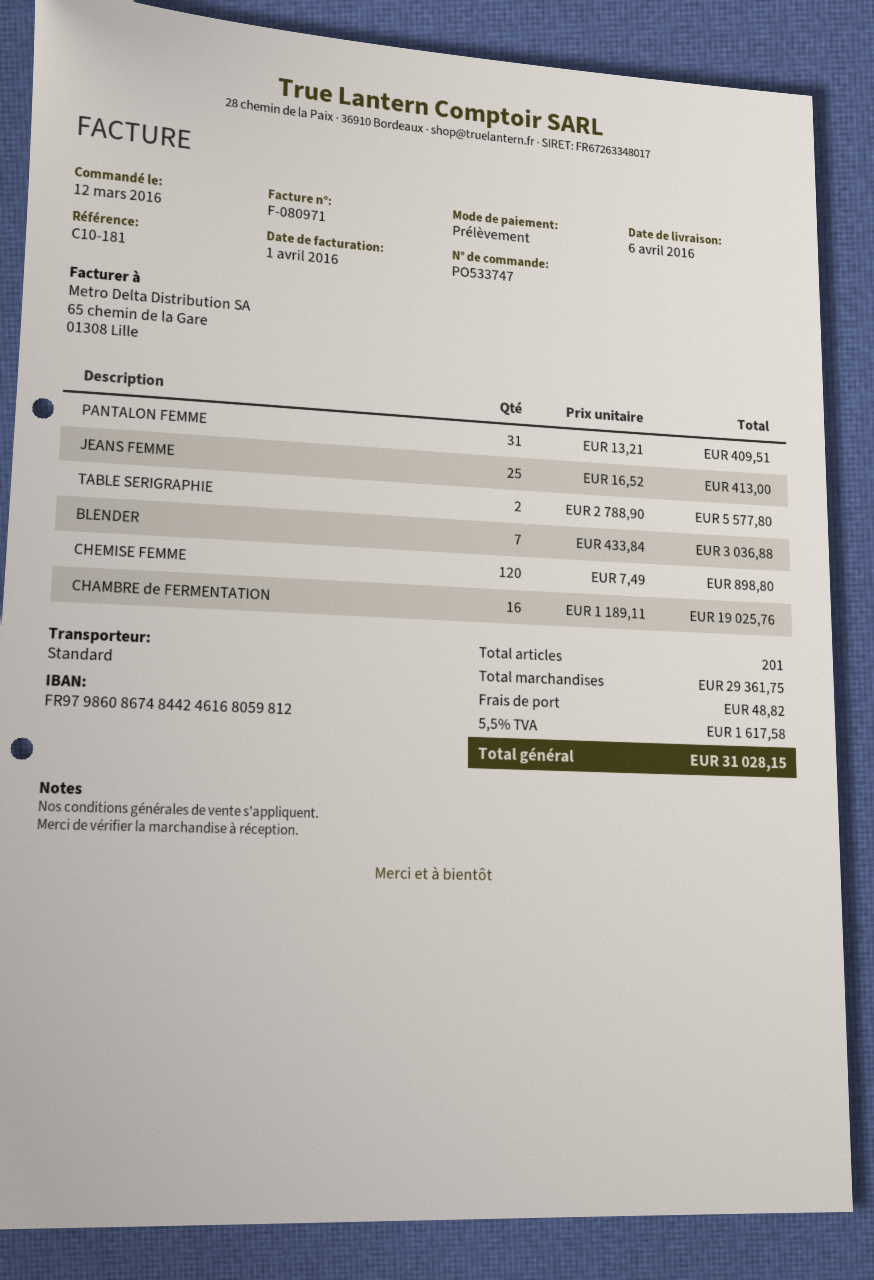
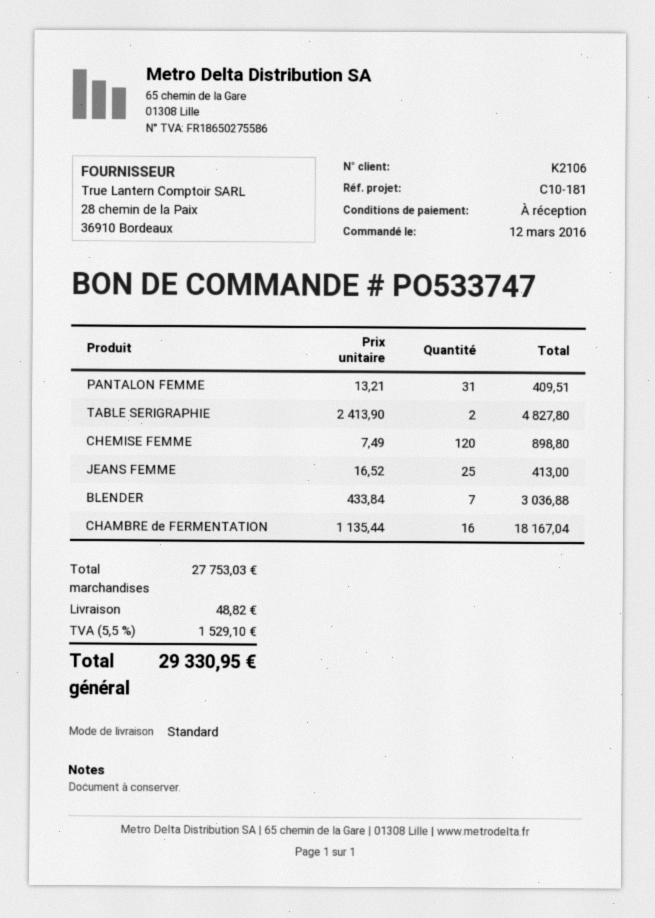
TABLE SERIGRAPHIE: 2 x 2788.90 = 5577.80 -> 2 x 2413.90 = 4827.80
CHAMBRE de FERMENTATION: 16 x 1189.11 = 19025.76 -> 16 x 1135.44 = 18167.04
subtotal: 29361.75 -> 27753.03
tax: 5.5% = 1617.58 -> 5.5% = 1529.10
total: 31028.15 -> 29330.95

